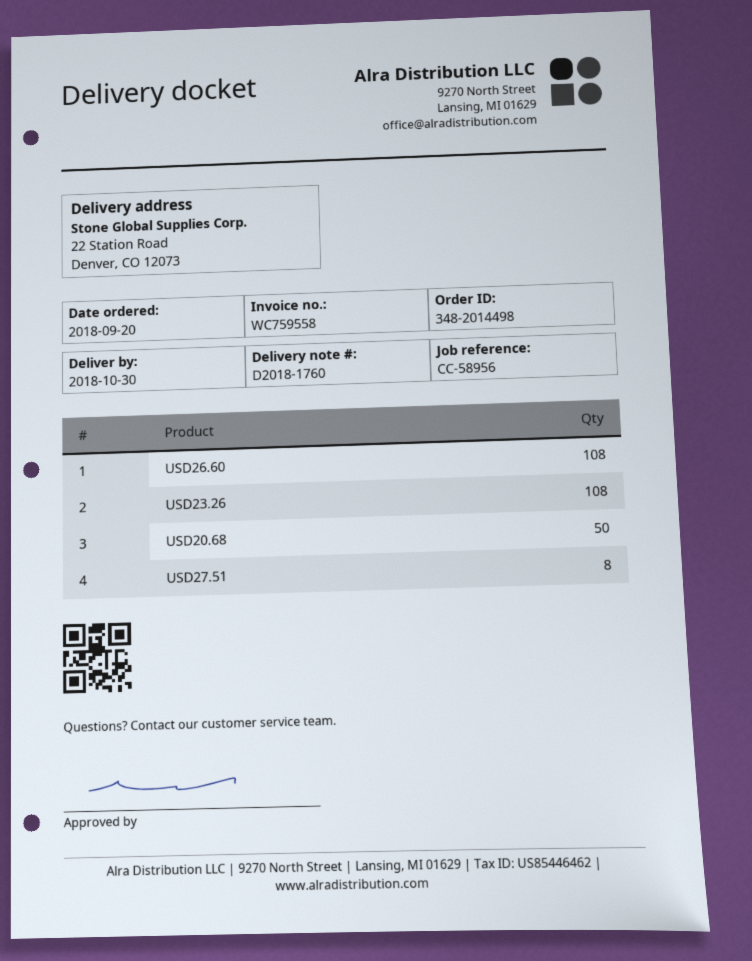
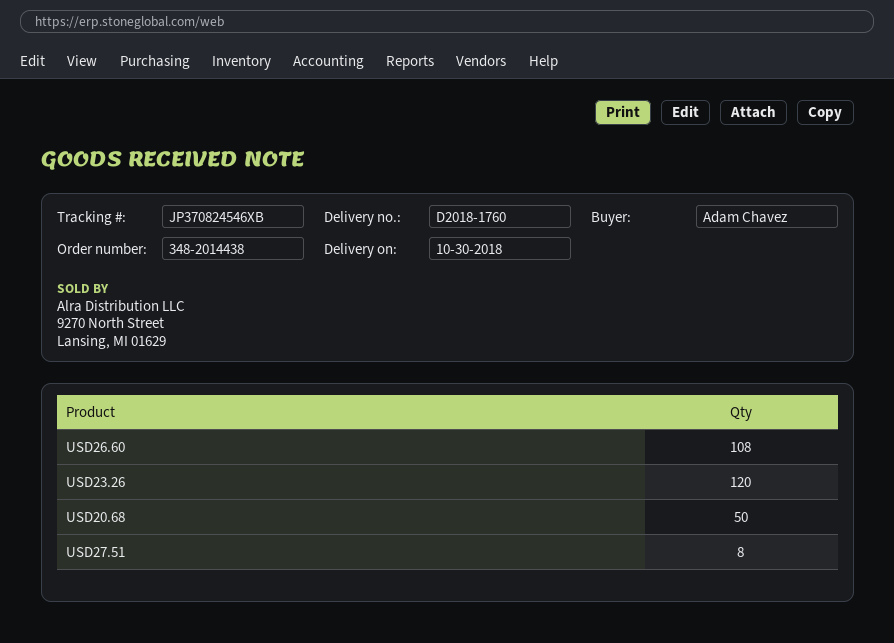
order number: 348-2014498 -> 348-2014438
USD23.26: 108 -> 120

